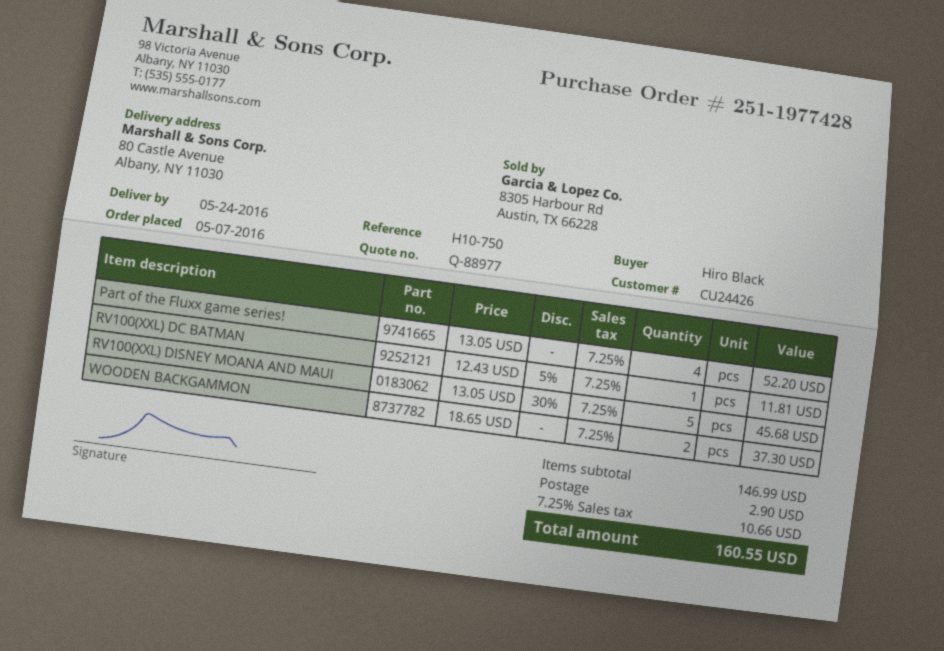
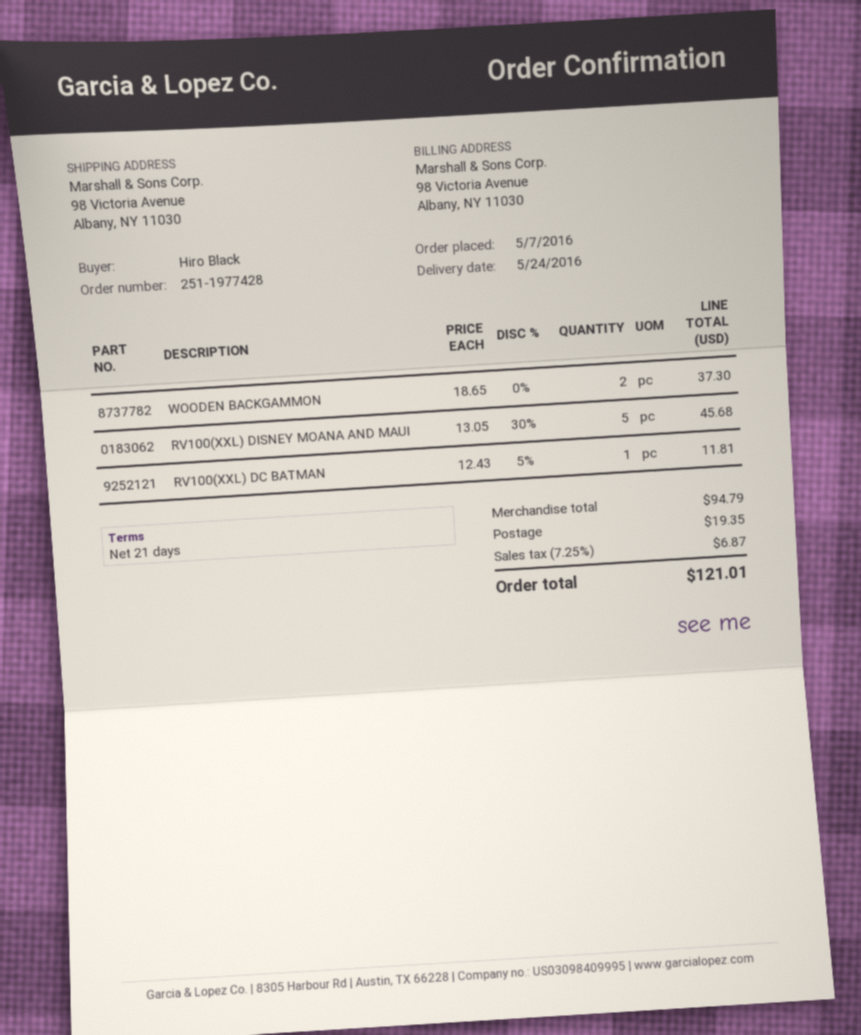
ship to: 80 Castle Avenue, Albany, NY 11030 -> 98 Victoria Avenue, Albany, NY 11030
Part of the Fluxx game series!: 4 x 13.05 = 52.20 -> none
subtotal: 146.99 -> 94.79
shipping: 2.90 -> 19.35
tax: 7.25% = 10.66 -> 7.25% = 6.87
total: 160.55 -> 121.01

